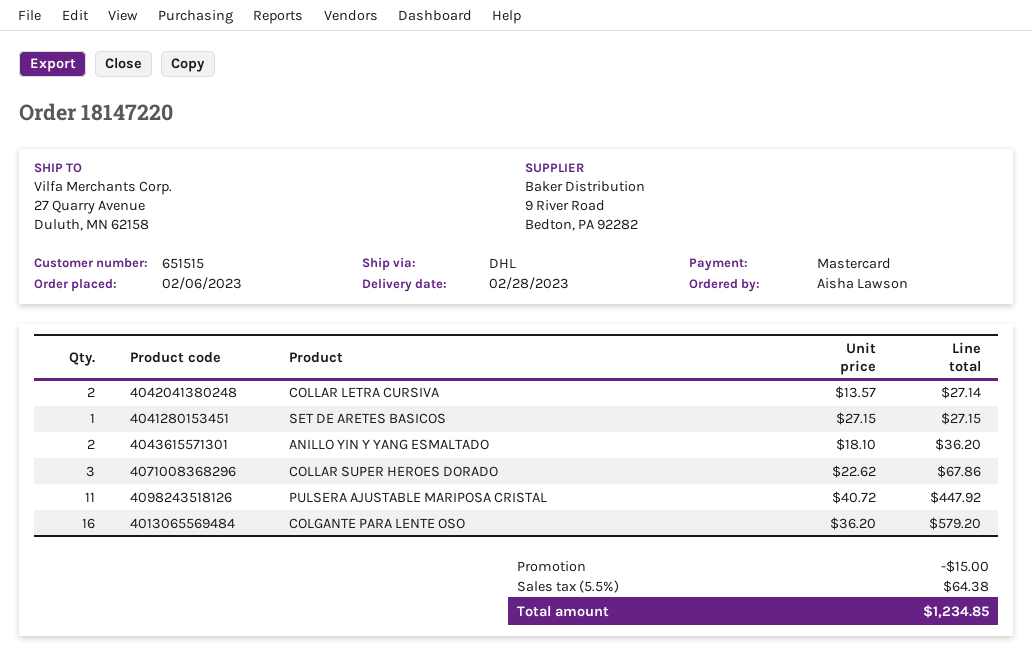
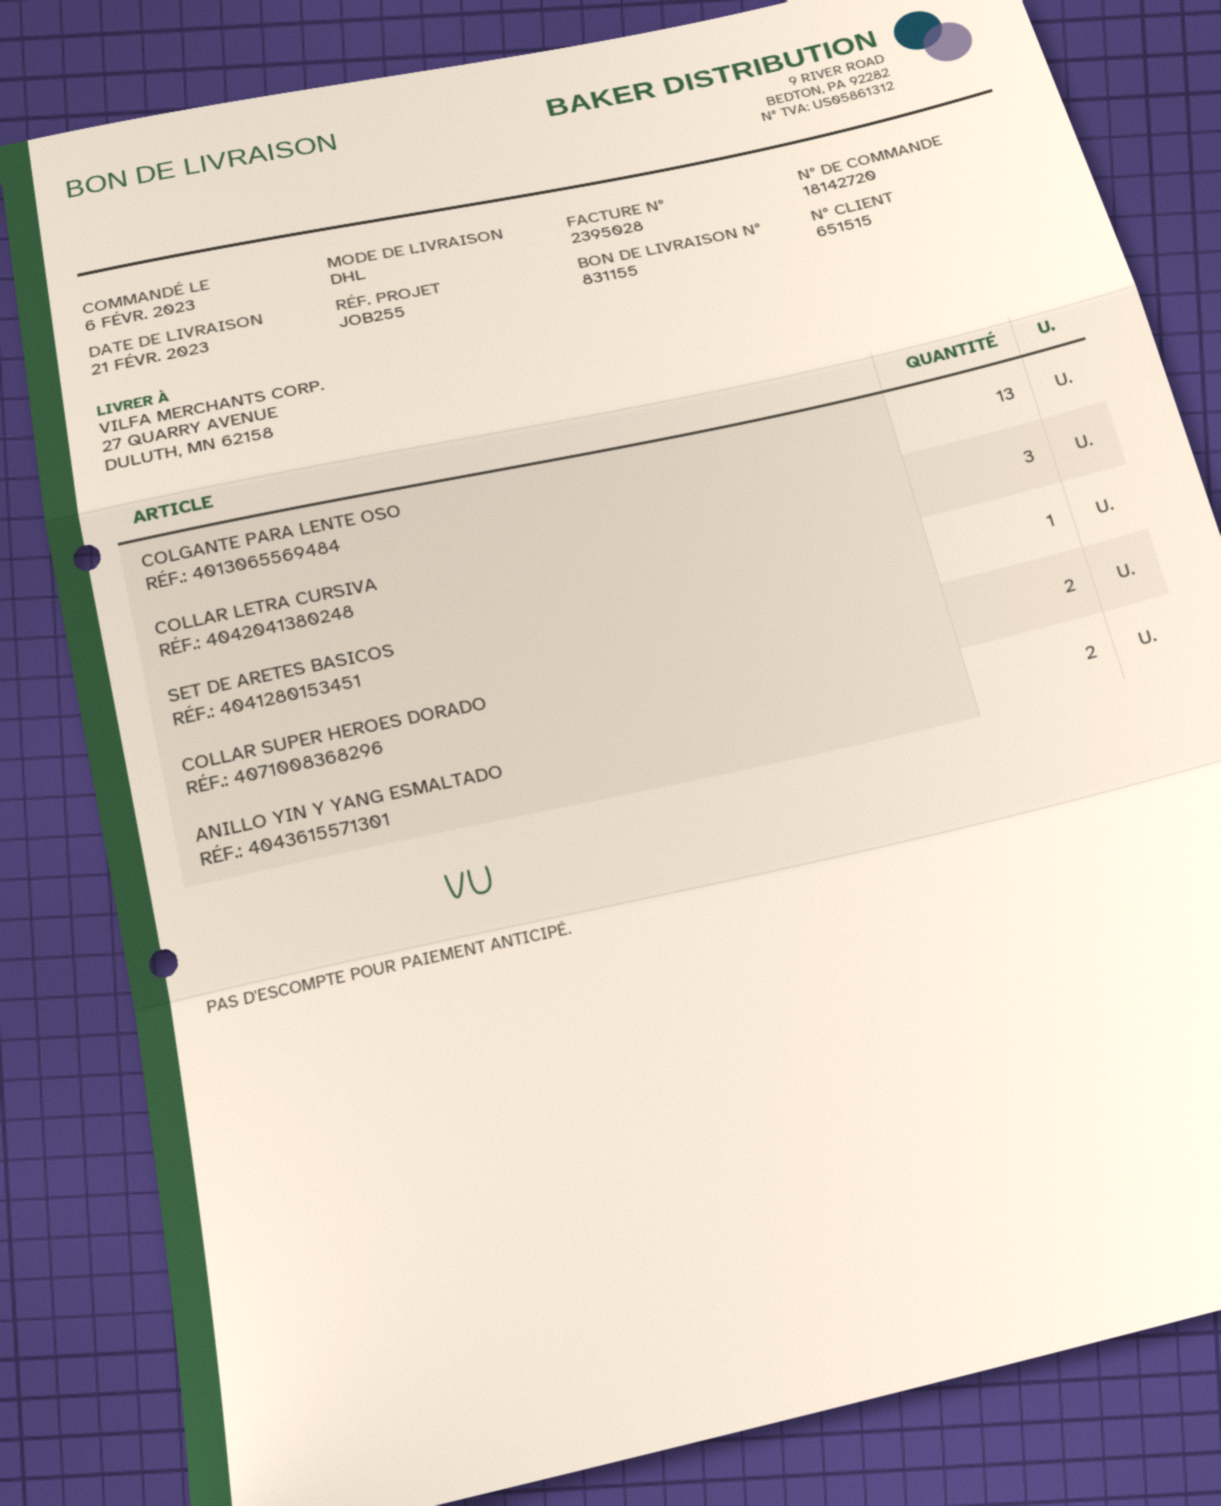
order number: 18147220 -> 18142720
delivery date: 2023-02-28 -> 2023-02-21
COLLAR LETRA CURSIVA: 2 -> 3
COLLAR SUPER HEROES DORADO: 3 -> 2
PULSERA AJUSTABLE MARIPOSA CRISTAL: 11 -> none
COLGANTE PARA LENTE OSO: 16 -> 13

